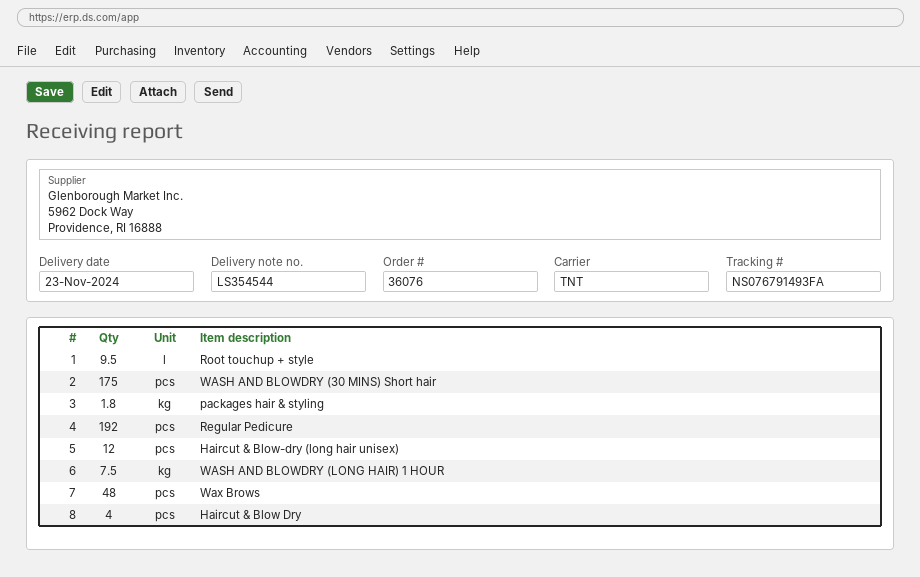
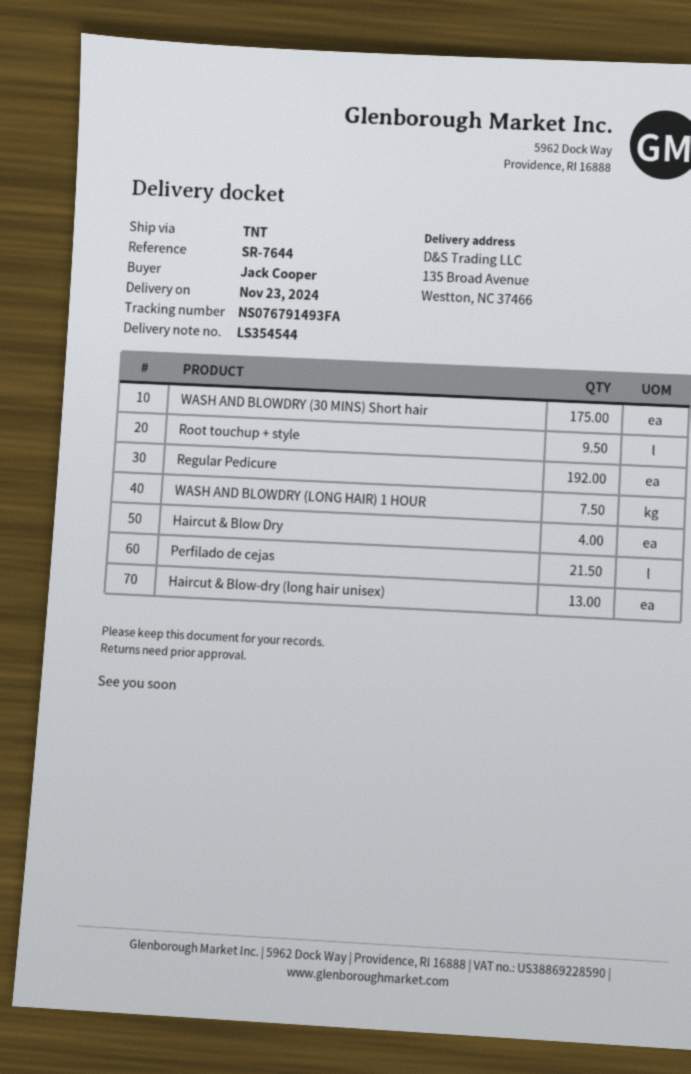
packages hair & styling: 1.8 -> none
Haircut & Blow-dry (long hair unisex): 12 -> 13
Wax Brows: 48 -> none
Perfilado de cejas: none -> 21.5

